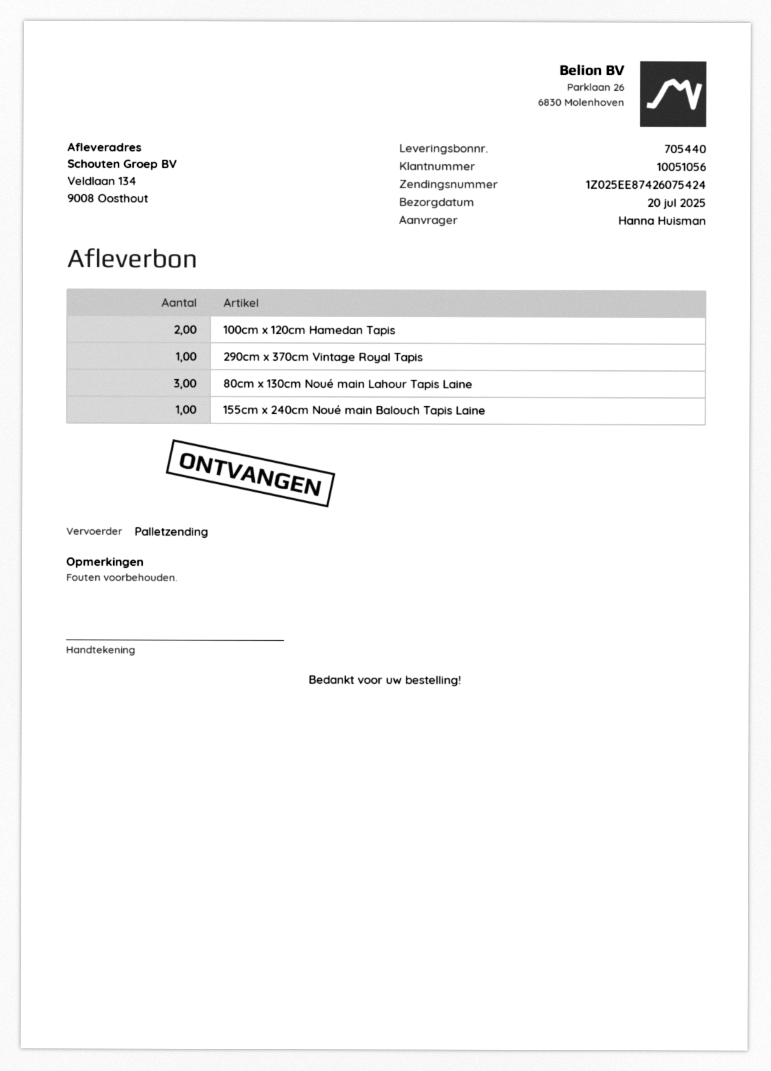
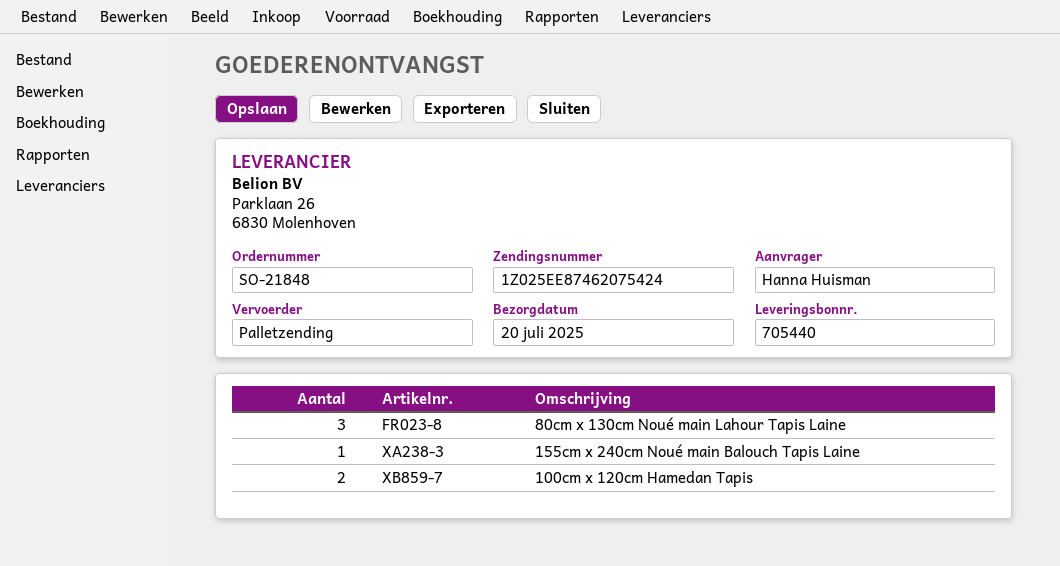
tracking number: 1Z025EE87426075424 -> 1Z025EE87462075424
290cm x 370cm Vintage Royal Tapis: 1 -> none

